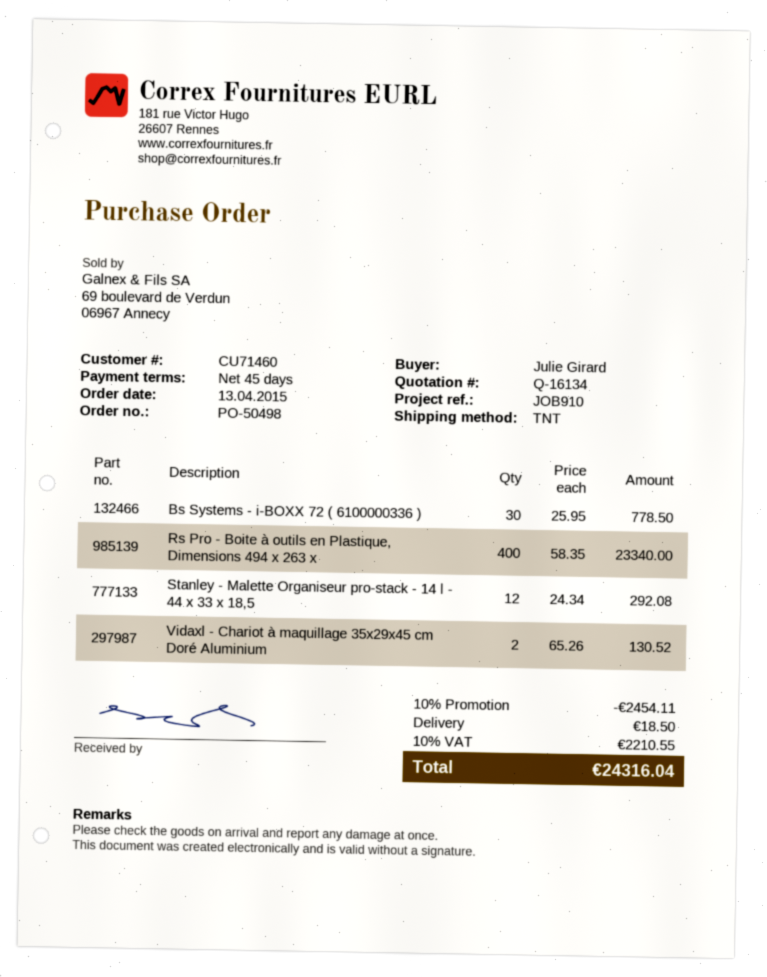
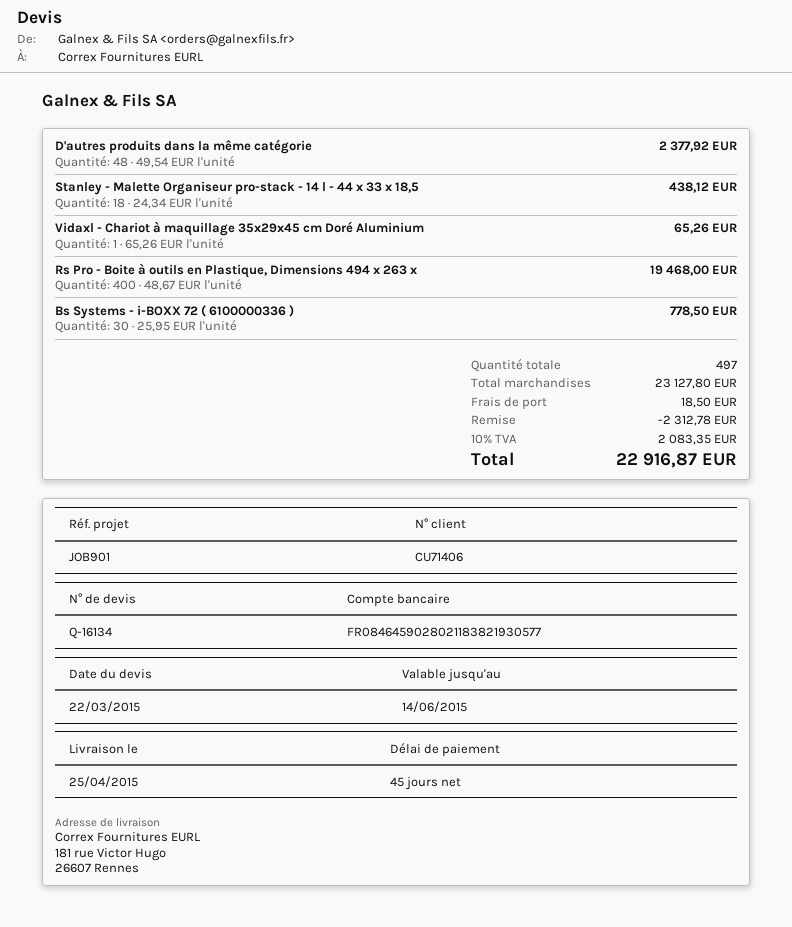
customer number: CU71460 -> CU71406
reference: JOB910 -> JOB901
Rs Pro - Boite à outils en Plastique, Dimensions 494 x 263 x: 400 x 58.35 = 23340.00 -> 400 x 48.67 = 19468.00
Stanley - Malette Organiseur pro-stack - 14 l - 44 x 33 x 18,5: 12 x 24.34 = 292.08 -> 18 x 24.34 = 438.12
Vidaxl - Chariot à maquillage 35x29x45 cm Doré Aluminium: 2 x 65.26 = 130.52 -> 1 x 65.26 = 65.26
D'autres produits dans la même catégorie: none -> 48 x 49.54 = 2377.92
discount: 2454.11 -> 2312.78
tax: 10% = 2210.55 -> 10% = 2083.35
total: 24316.04 -> 22916.87

